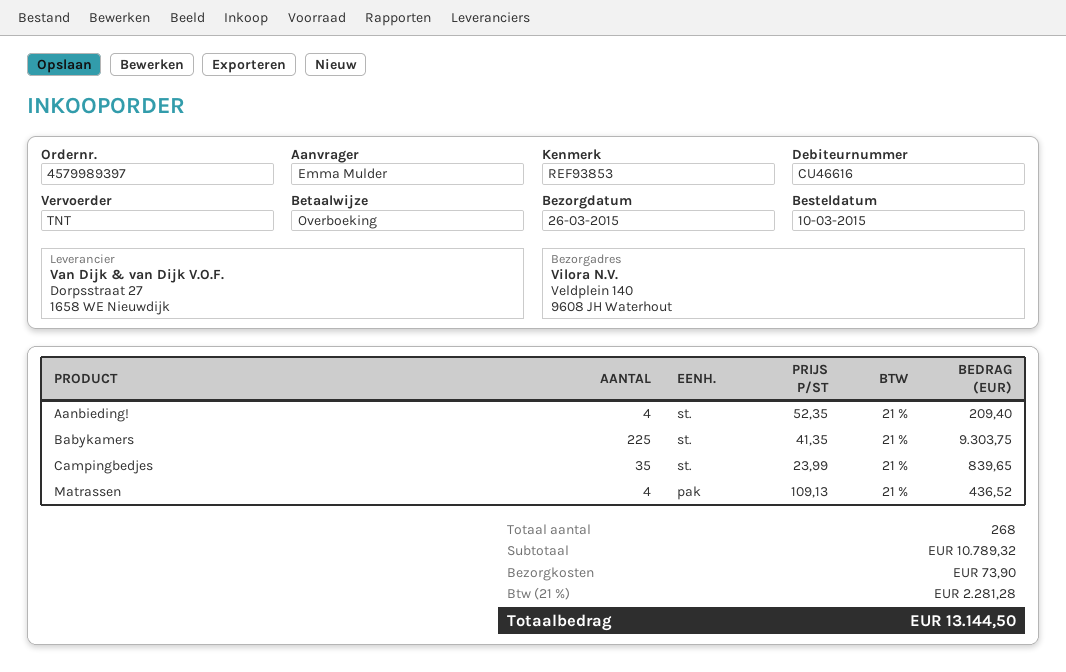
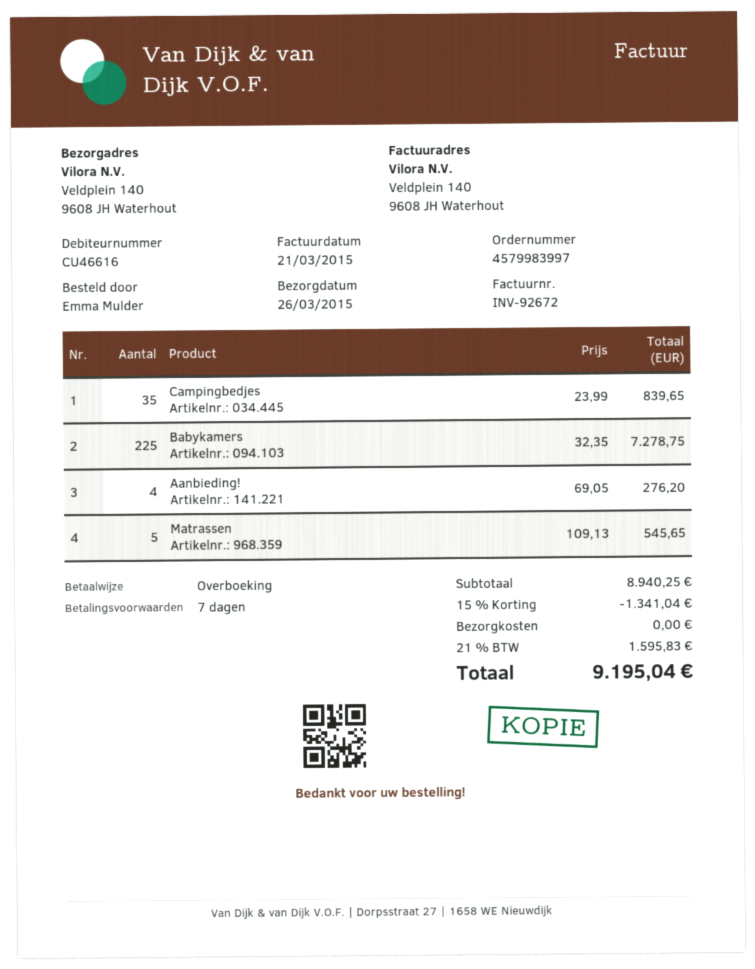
order number: 4579989397 -> 4579983997
Aanbieding!: 4 x 52.35 = 209.40 -> 4 x 69.05 = 276.20
Babykamers: 225 x 41.35 = 9303.75 -> 225 x 32.35 = 7278.75
Matrassen: 4 x 109.13 = 436.52 -> 5 x 109.13 = 545.65
subtotal: 10789.32 -> 8940.25
discount: none -> 15% = 1341.04
shipping: 73.90 -> 0.00
tax: 21% = 2281.28 -> 21% = 1595.83
total: 13144.50 -> 9195.04

